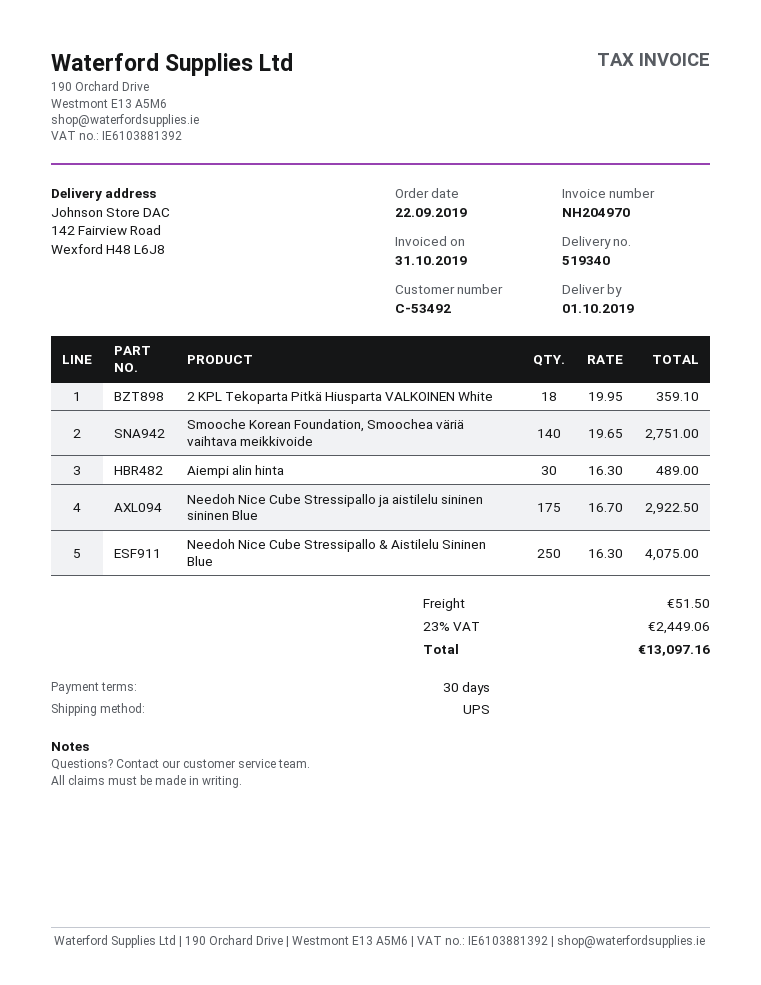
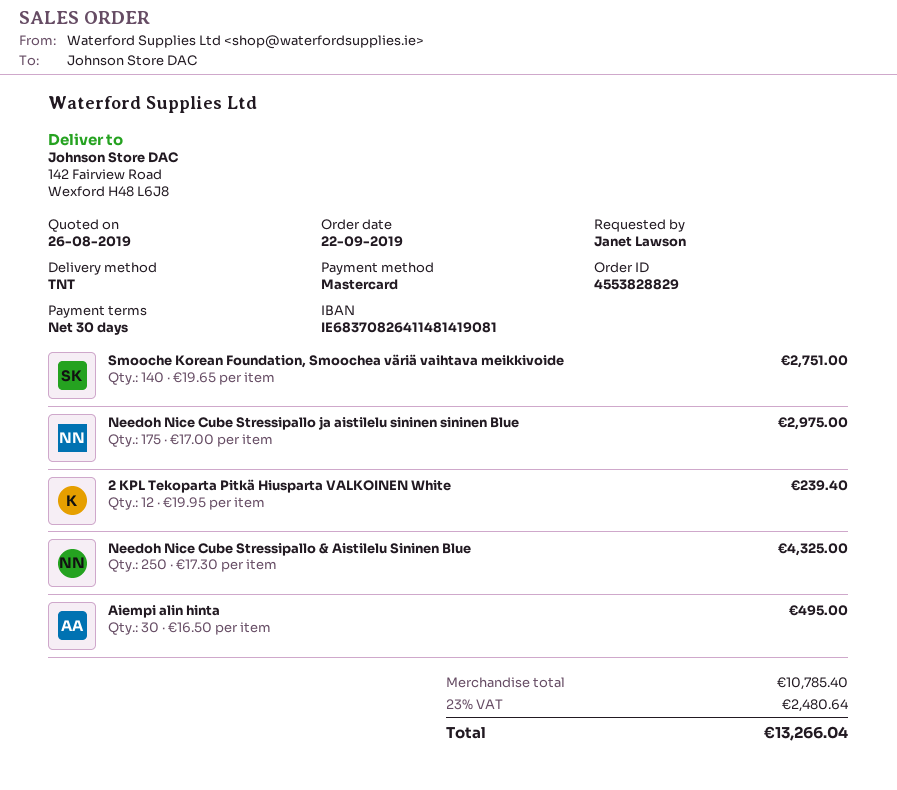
shipping method: UPS -> TNT
2 KPL Tekoparta Pitkä Hiusparta VALKOINEN White: 18 x 19.95 = 359.10 -> 12 x 19.95 = 239.40
Aiempi alin hinta: 30 x 16.30 = 489.00 -> 30 x 16.50 = 495.00
Needoh Nice Cube Stressipallo ja aistilelu sininen sininen Blue: 175 x 16.70 = 2922.50 -> 175 x 17.00 = 2975.00
Needoh Nice Cube Stressipallo & Aistilelu Sininen Blue: 250 x 16.30 = 4075.00 -> 250 x 17.30 = 4325.00
shipping: 51.50 -> none
tax: 23% = 2449.06 -> 23% = 2480.64
total: 13097.16 -> 13266.04

